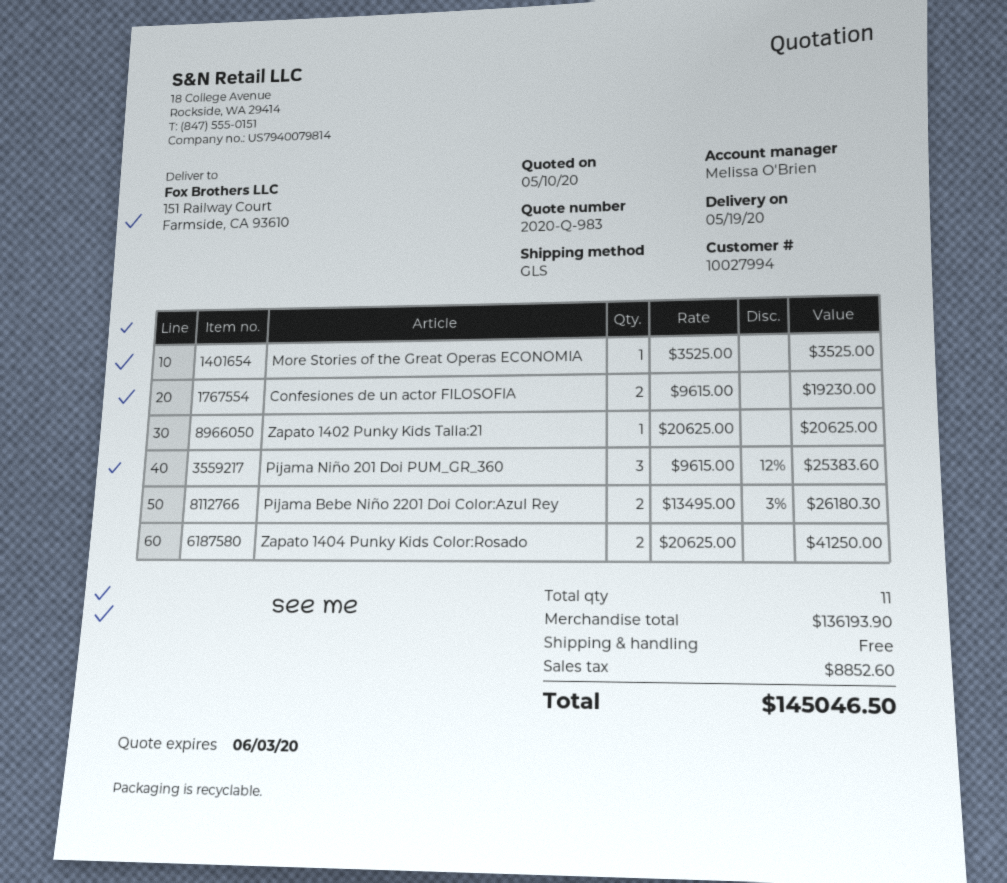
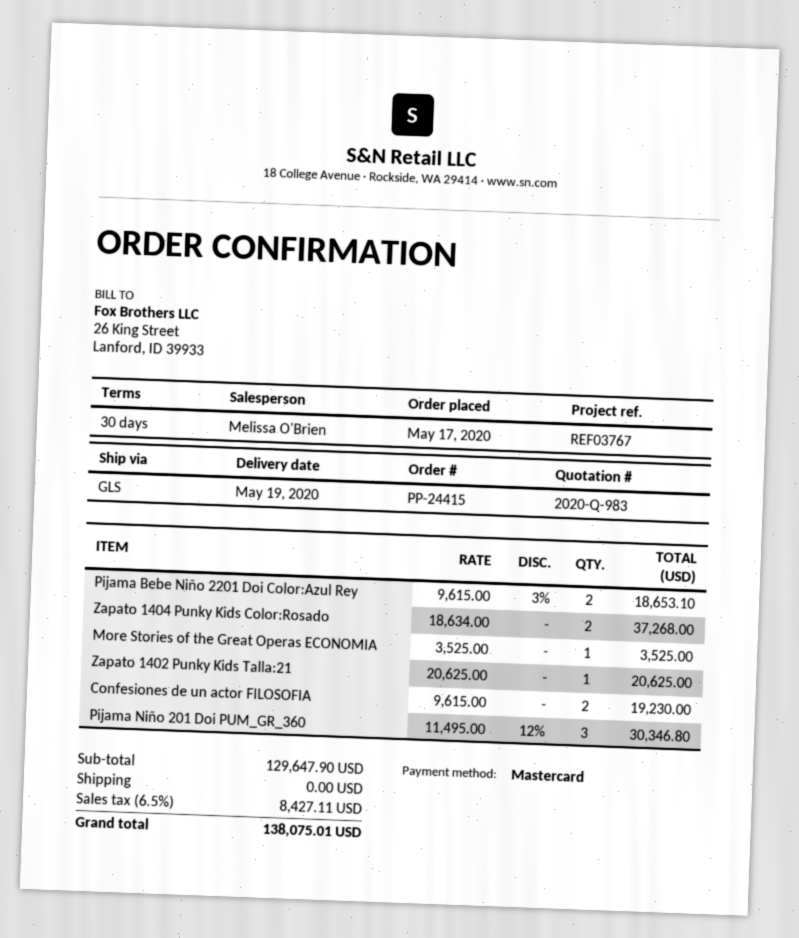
Pijama Niño 201 Doi PUM_GR_360: 3 x 9615.00 - 12% = 25383.60 -> 3 x 11495.00 - 12% = 30346.80
Pijama Bebe Niño 2201 Doi Color:Azul Rey: 2 x 13495.00 - 3% = 26180.30 -> 2 x 9615.00 - 3% = 18653.10
Zapato 1404 Punky Kids Color:Rosado: 2 x 20625.00 = 41250.00 -> 2 x 18634.00 = 37268.00
subtotal: 136193.90 -> 129647.90
tax: 8852.60 -> 8427.11
total: 145046.50 -> 138075.01

